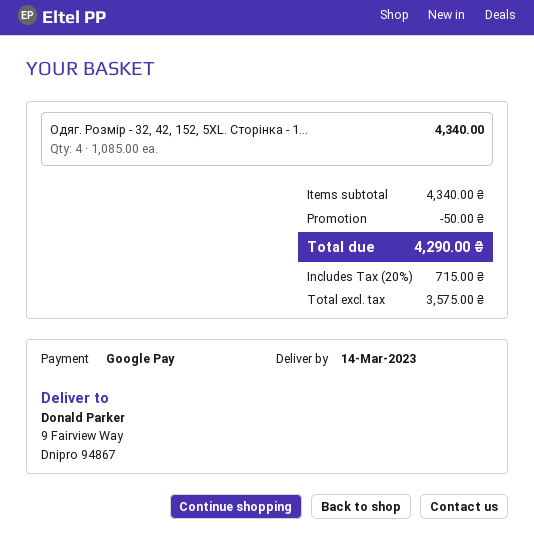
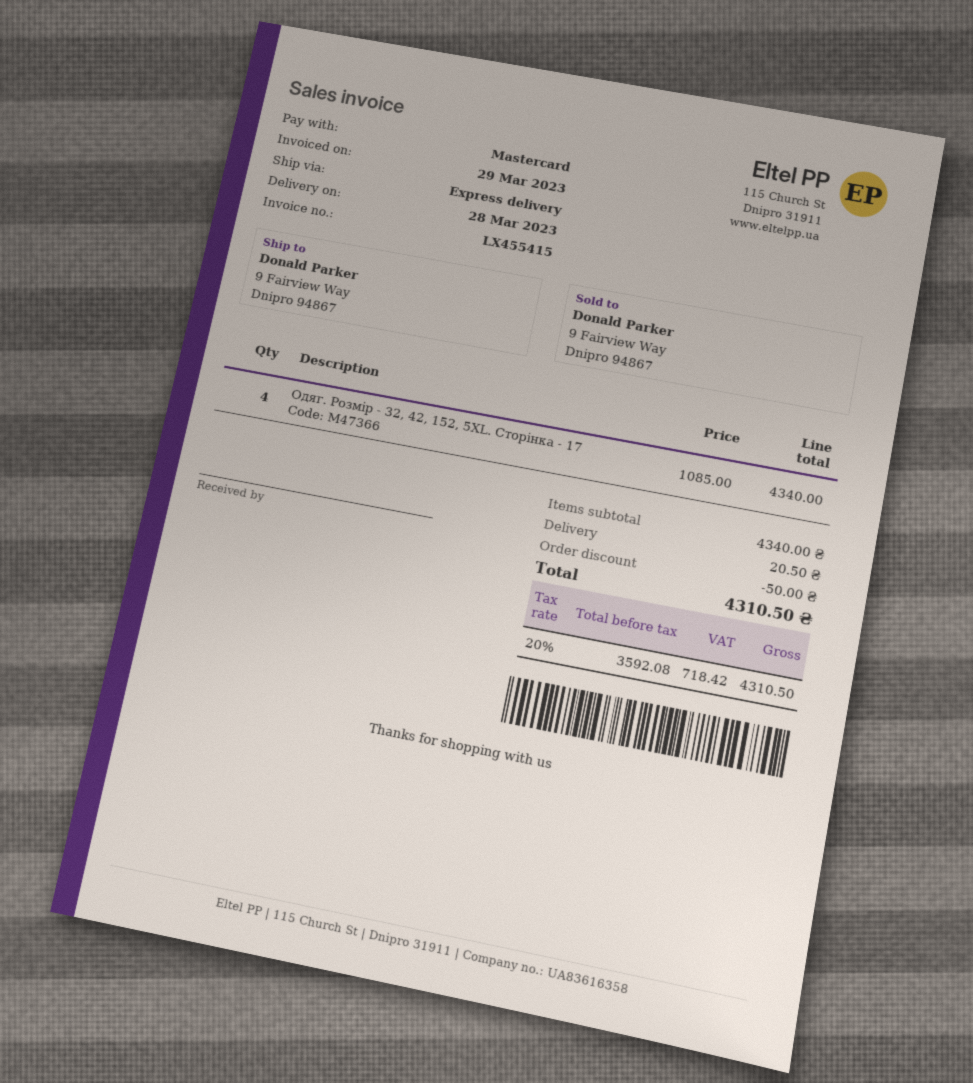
delivery date: 2023-03-14 -> 2023-03-28
payment method: Google Pay -> Mastercard
shipping: none -> 20.50
net: 3575.00 -> 3592.08
tax: 20% = 715.00 -> 20% = 718.42
total: 4290.00 -> 4310.50

